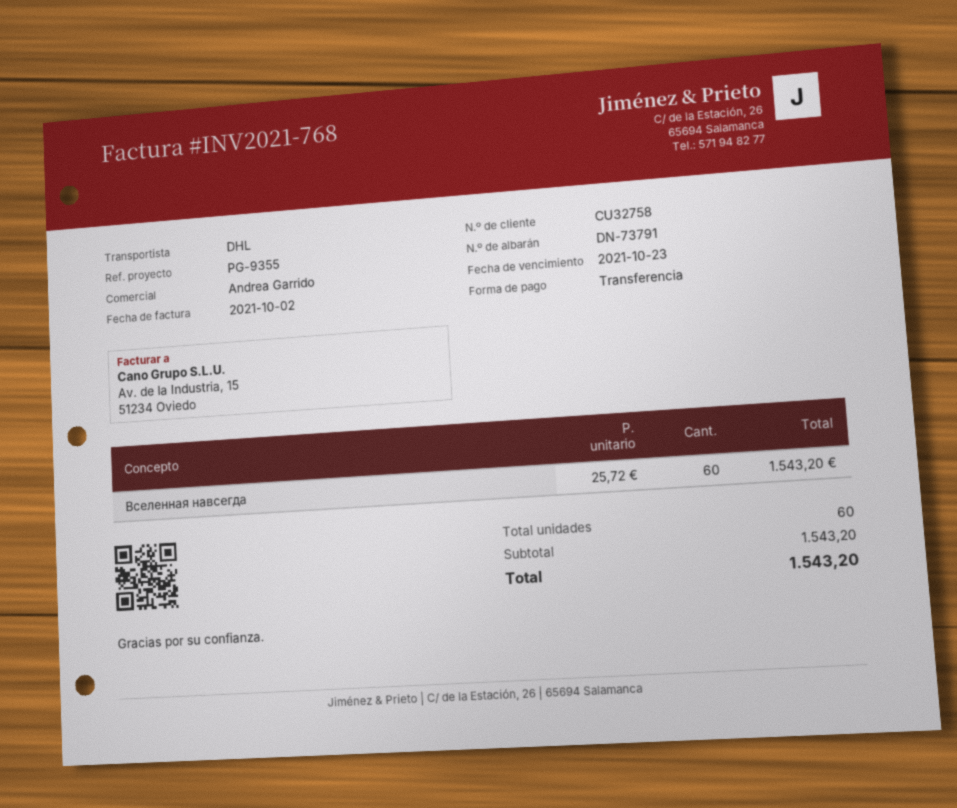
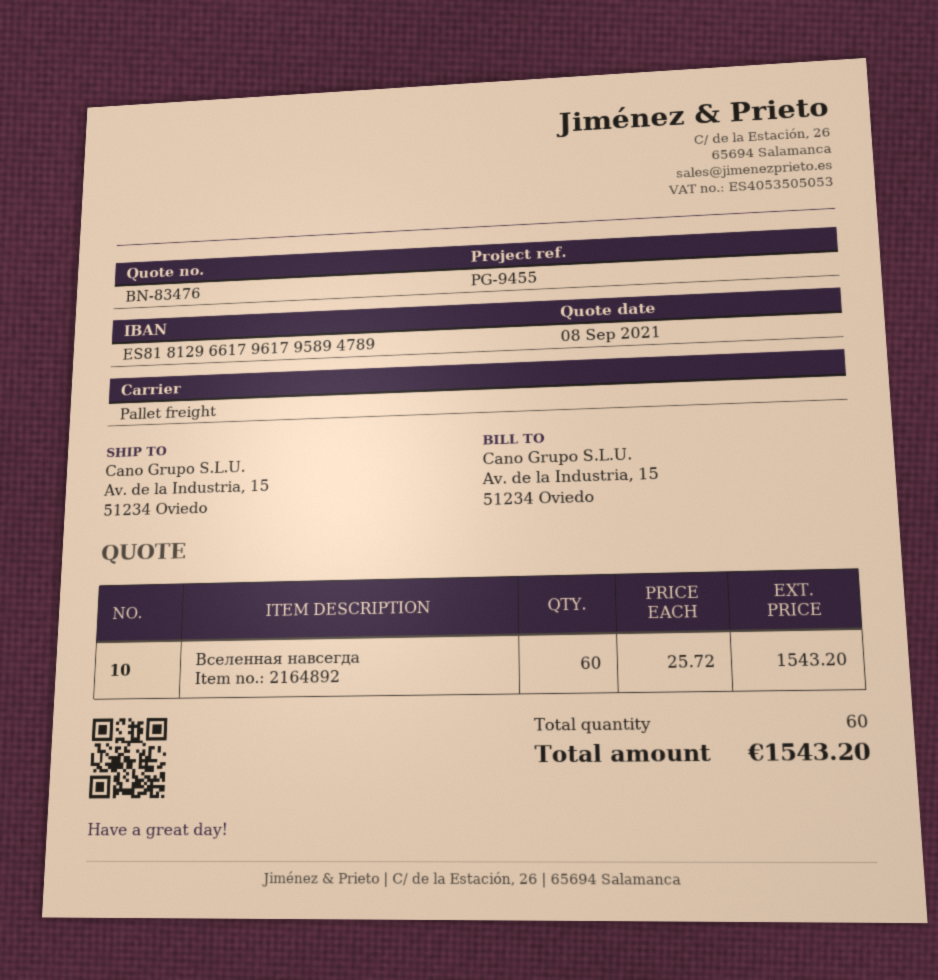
reference: PG-9355 -> PG-9455
shipping method: DHL -> pallet freight

